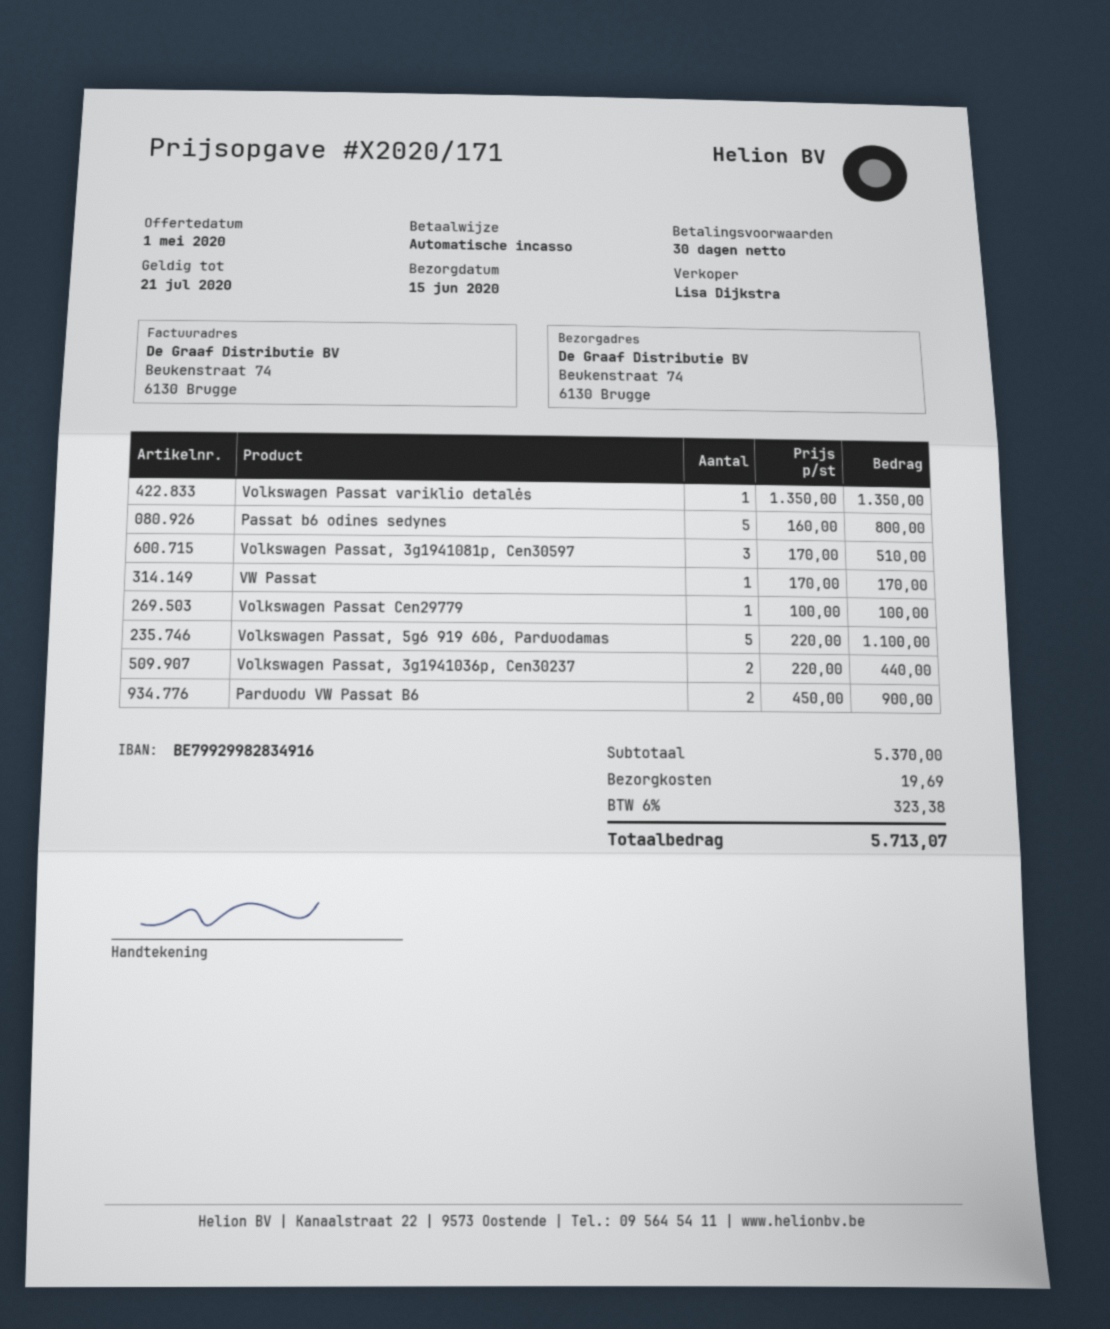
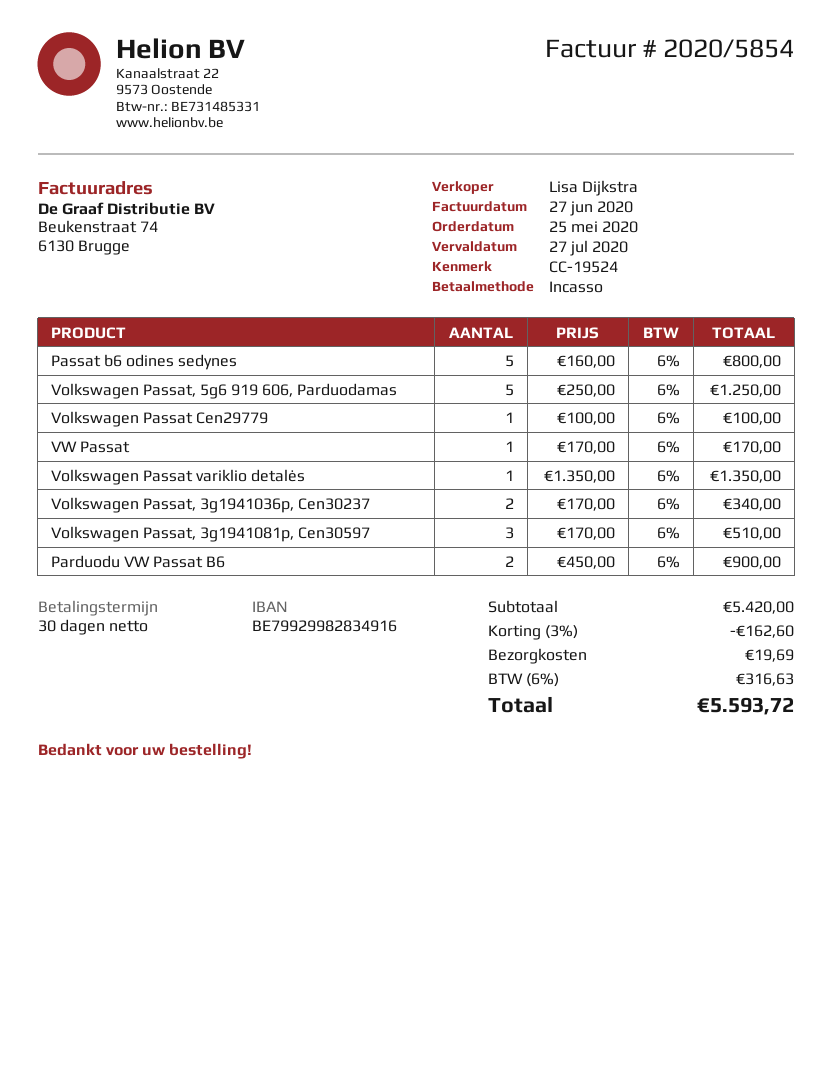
Volkswagen Passat, 5g6 919 606, Parduodamas: 5 x 220.00 = 1100.00 -> 5 x 250.00 = 1250.00
Volkswagen Passat, 3g1941036p, Cen30237: 2 x 220.00 = 440.00 -> 2 x 170.00 = 340.00
subtotal: 5370.00 -> 5420.00
discount: none -> 3% = 162.60
tax: 6% = 323.38 -> 6% = 316.63
total: 5713.07 -> 5593.72

